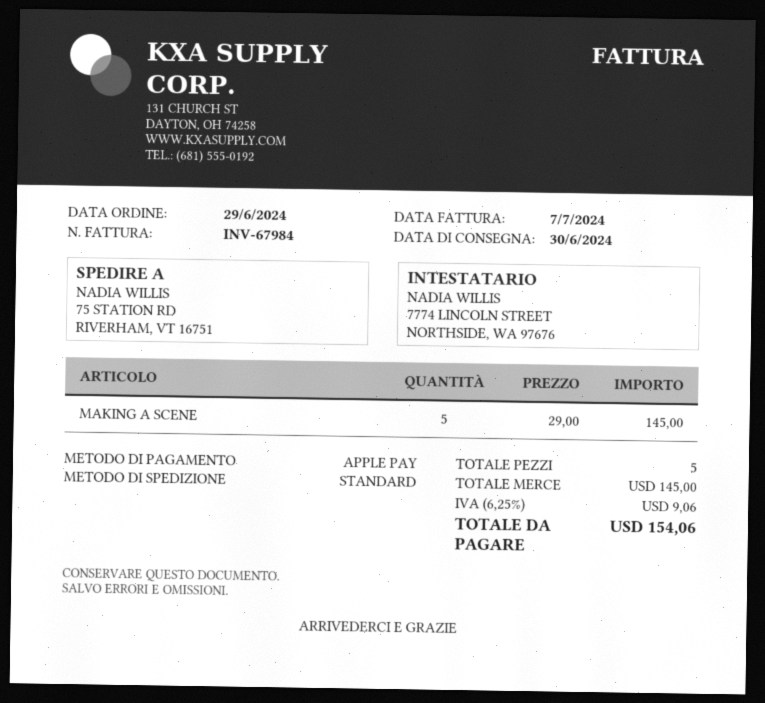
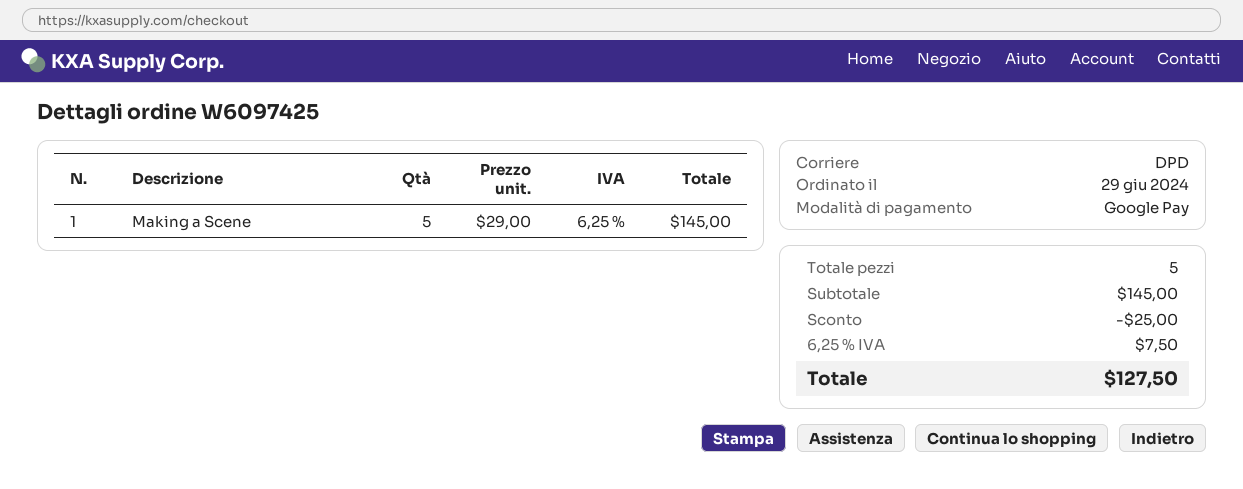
payment method: Apple Pay -> Google Pay
shipping method: standard -> DPD
discount: none -> 25.00
tax: 6.25% = 9.06 -> 6.25% = 7.50
total: 154.06 -> 127.50

